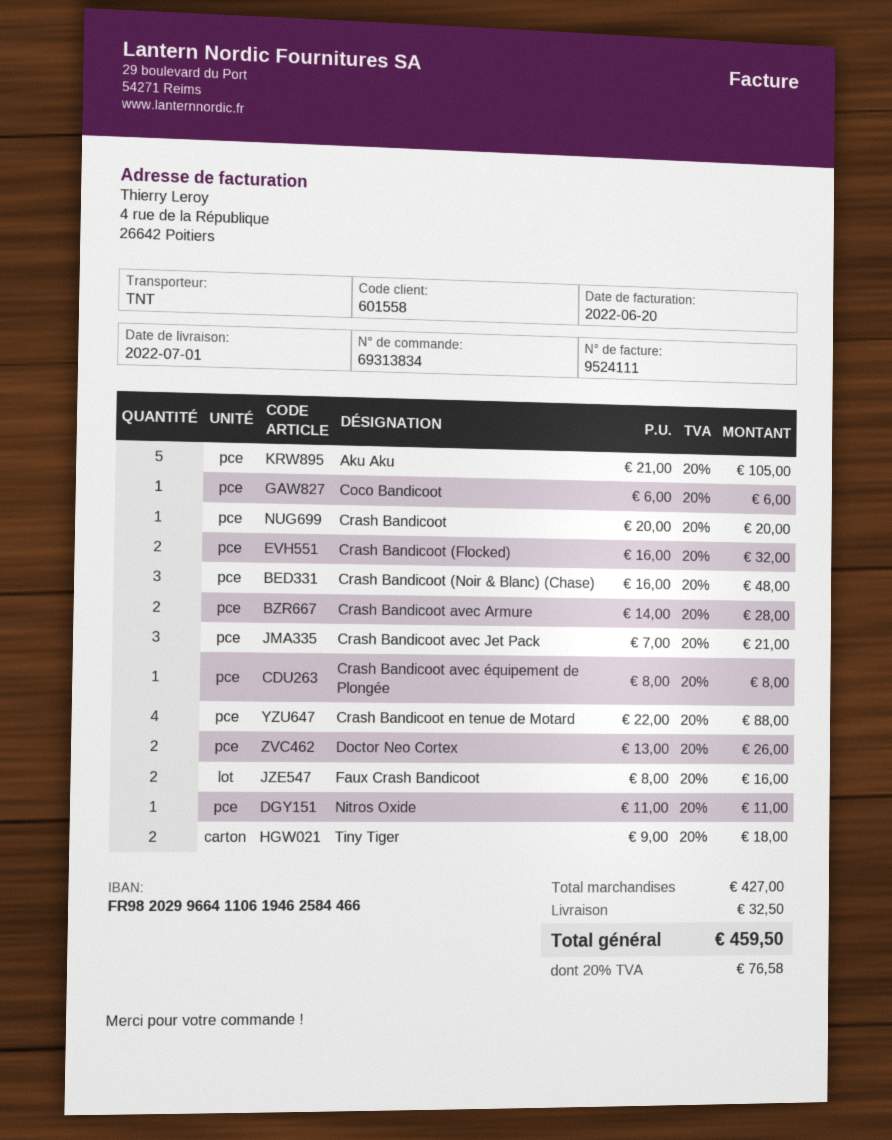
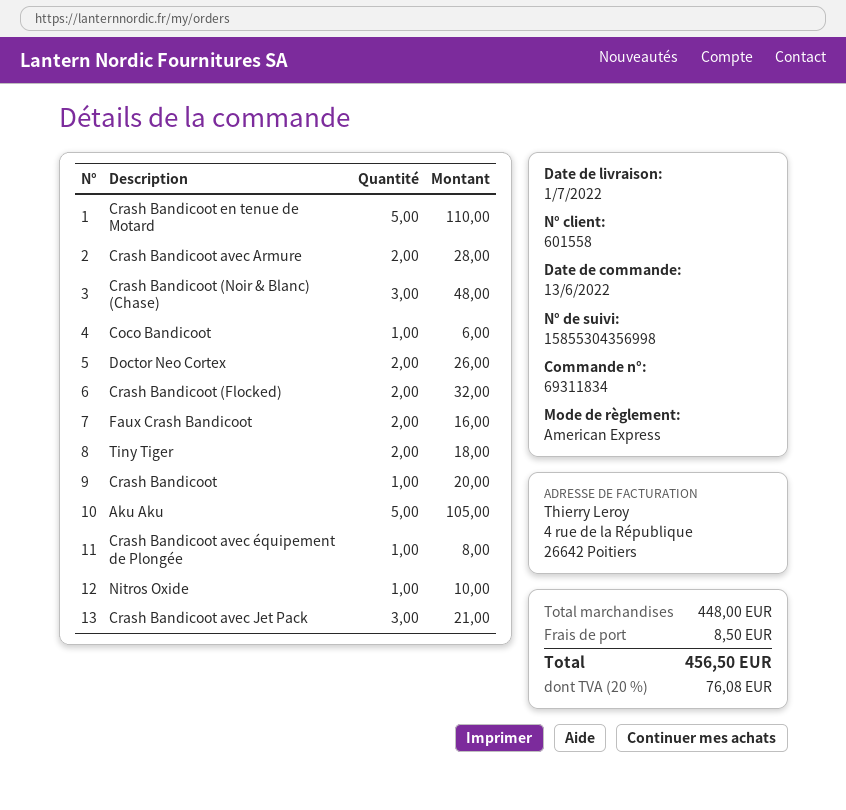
order number: 69313834 -> 69311834
Crash Bandicoot en tenue de Motard: 4 for 88.00 -> 5 for 110.00
Nitros Oxide: 1 for 11.00 -> 1 for 10.00
subtotal: 427.00 -> 448.00
shipping: 32.50 -> 8.50
tax: 20% = 76.58 -> 20% = 76.08
total: 459.50 -> 456.50

